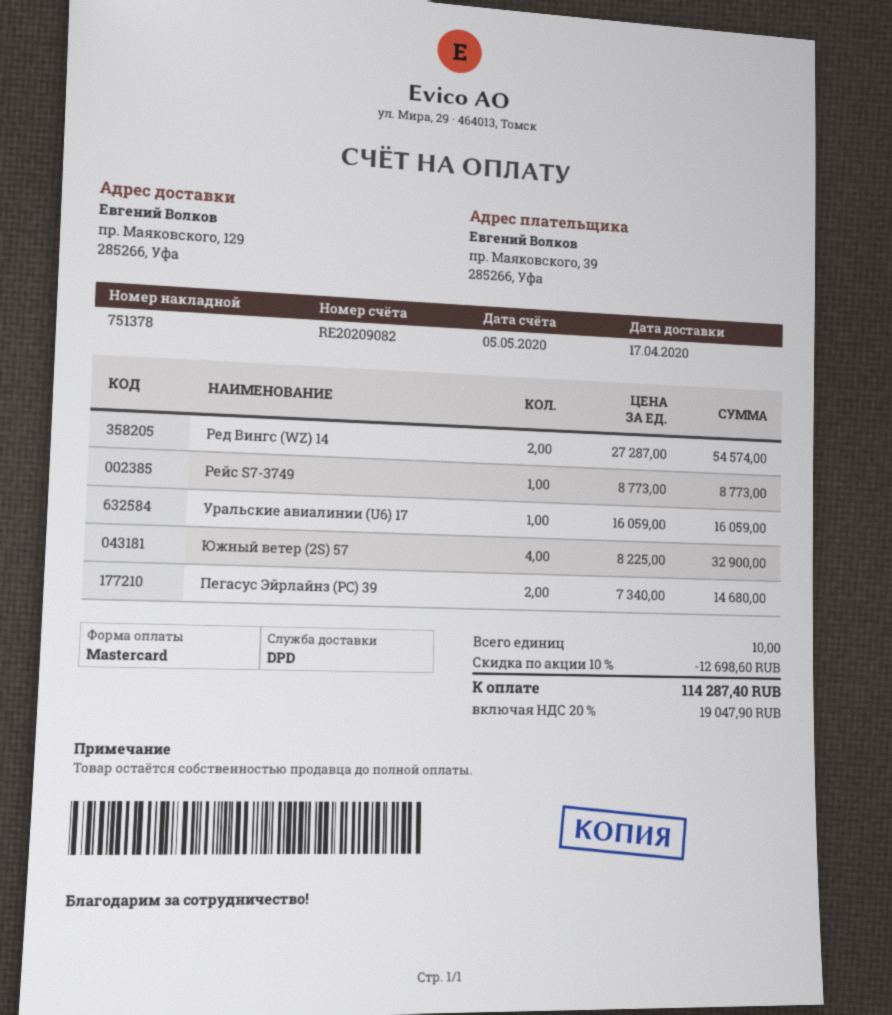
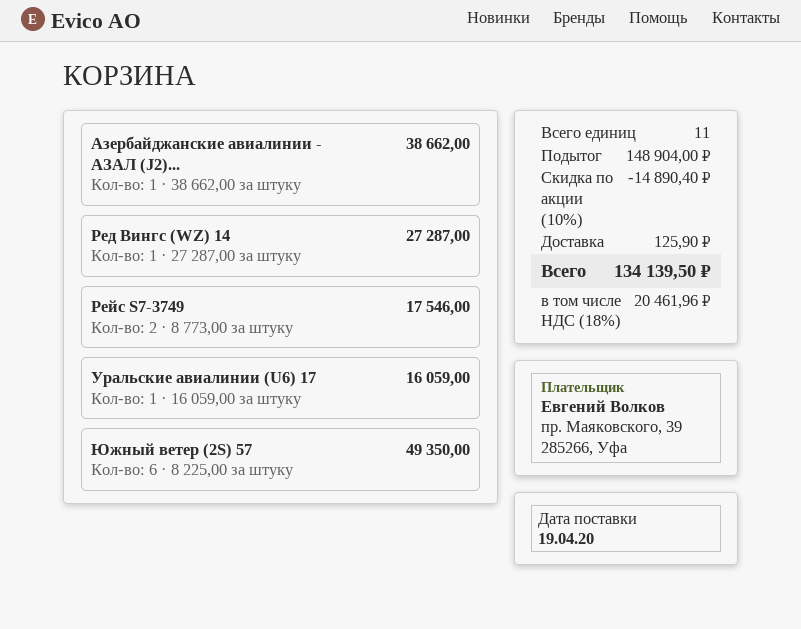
delivery date: 2020-04-17 -> 2020-04-19
Ред Вингс (WZ) 14: 2 x 27287.00 = 54574.00 -> 1 x 27287.00 = 27287.00
Рейс S7-3749: 1 x 8773.00 = 8773.00 -> 2 x 8773.00 = 17546.00
Южный ветер (2S) 57: 4 x 8225.00 = 32900.00 -> 6 x 8225.00 = 49350.00
Пегасус Эйрлайнз (PC) 39: 2 x 7340.00 = 14680.00 -> none
Азербайджанские авиалинии - АЗАЛ (J2)...: none -> 1 x 38662.00 = 38662.00
total quantity: 10 -> 11
discount: 10% = 12698.60 -> 10% = 14890.40
shipping: none -> 125.90
tax: 20% = 19047.90 -> 18% = 20461.96
total: 114287.40 -> 134139.50

